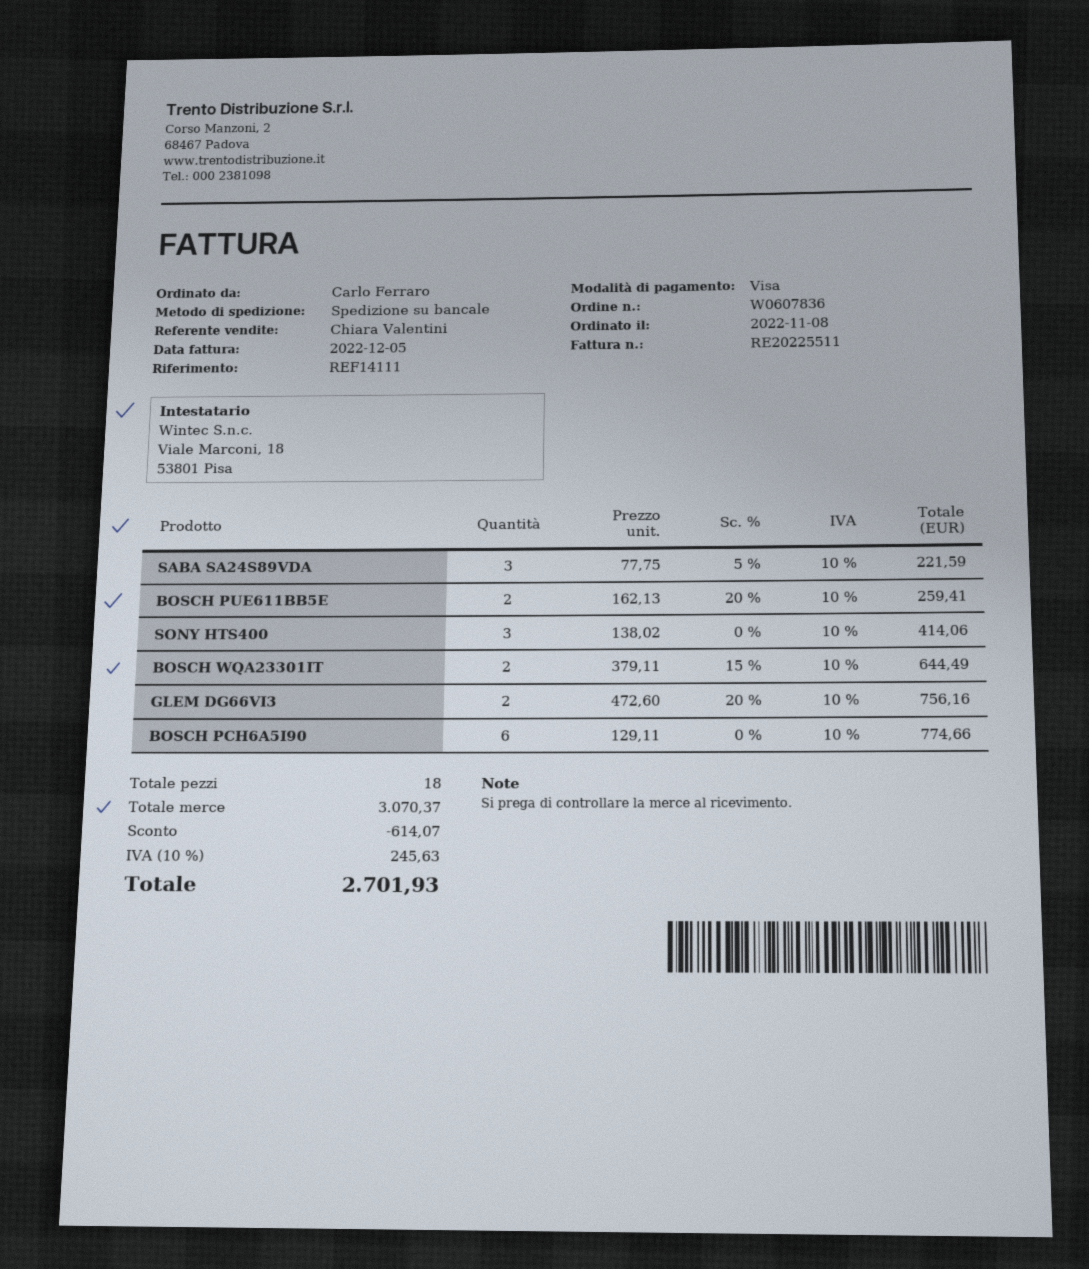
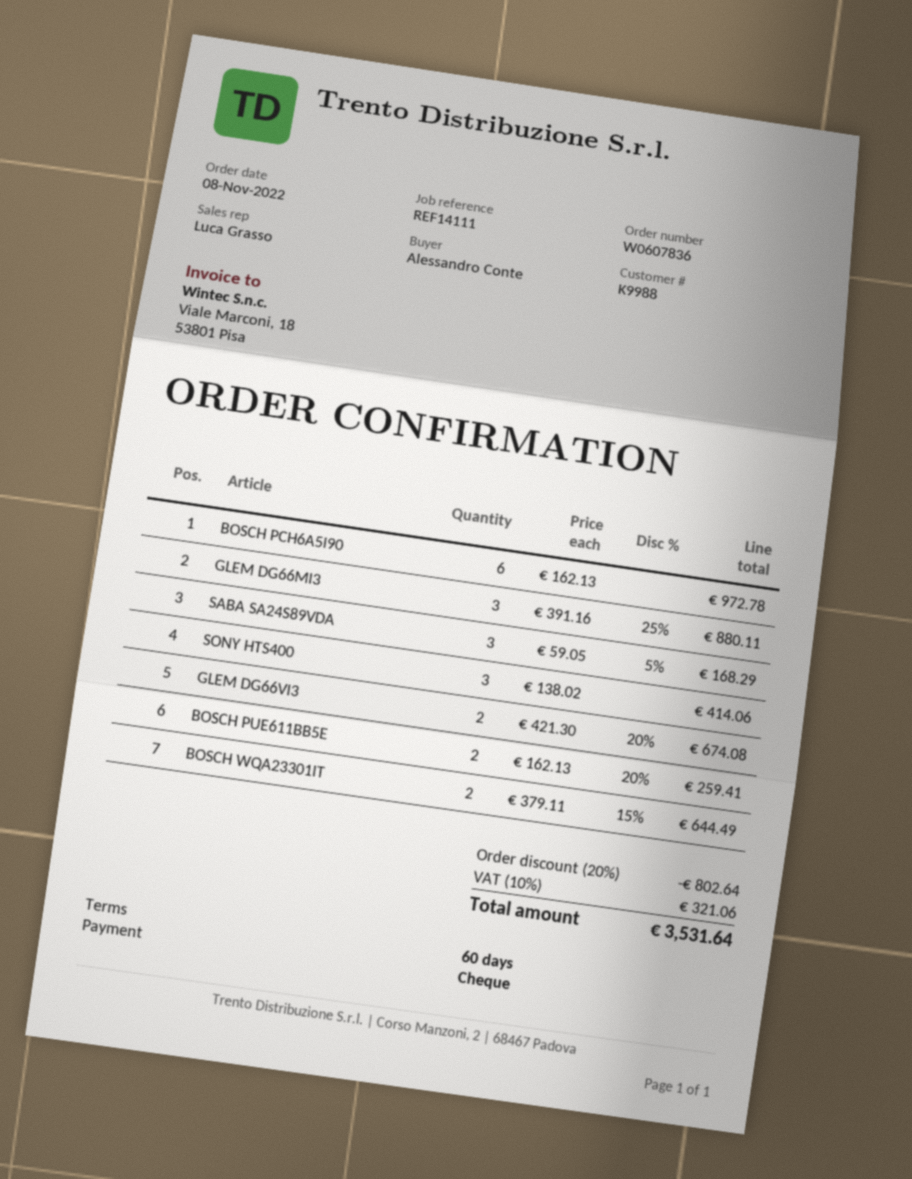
ordered by: Carlo Ferraro -> Alessandro Conte
sales rep: Chiara Valentini -> Luca Grasso
payment method: Visa -> cheque
SABA SA24S89VDA: 3 x 77.75 - 5% = 221.59 -> 3 x 59.05 - 5% = 168.29
GLEM DG66VI3: 2 x 472.60 - 20% = 756.16 -> 2 x 421.30 - 20% = 674.08
BOSCH PCH6A5I90: 6 x 129.11 = 774.66 -> 6 x 162.13 = 972.78
GLEM DG66MI3: none -> 3 x 391.16 - 25% = 880.11
discount: 614.07 -> 802.64
tax: 10% = 245.63 -> 10% = 321.06
total: 2701.93 -> 3531.64

